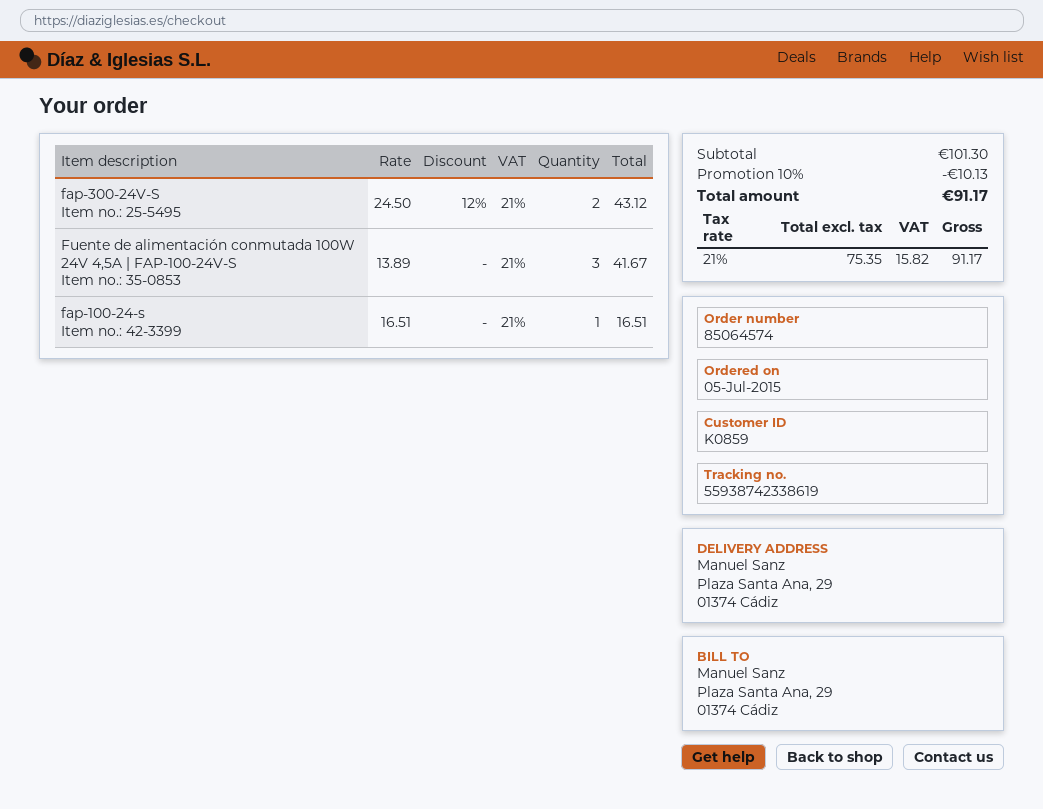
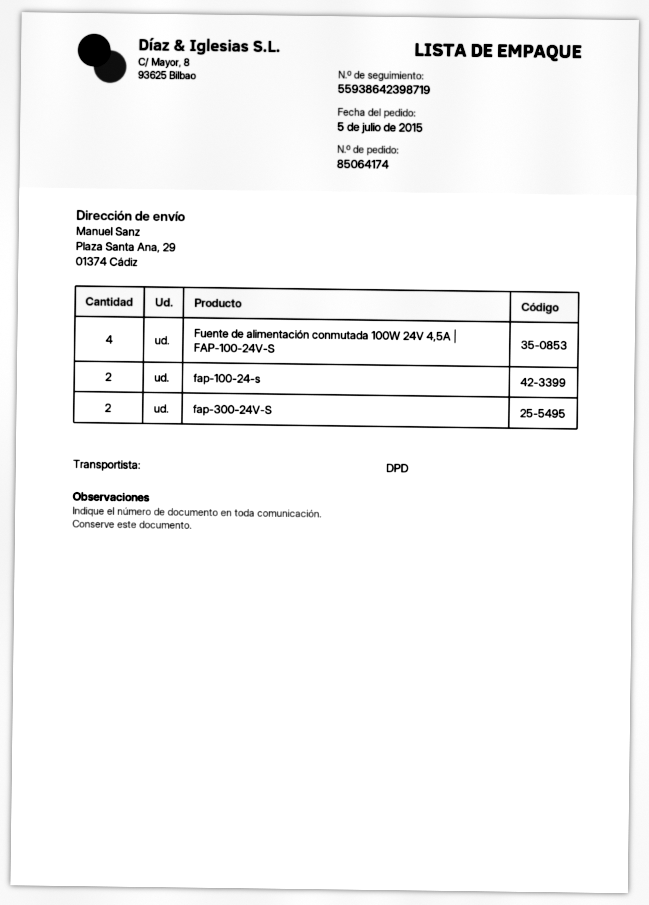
order number: 85064574 -> 85064174
tracking number: 55938742338619 -> 55938642398719
Fuente de alimentación conmutada 100W 24V 4,5A | FAP-100-24V-S: 3 -> 4
fap-100-24-s: 1 -> 2

